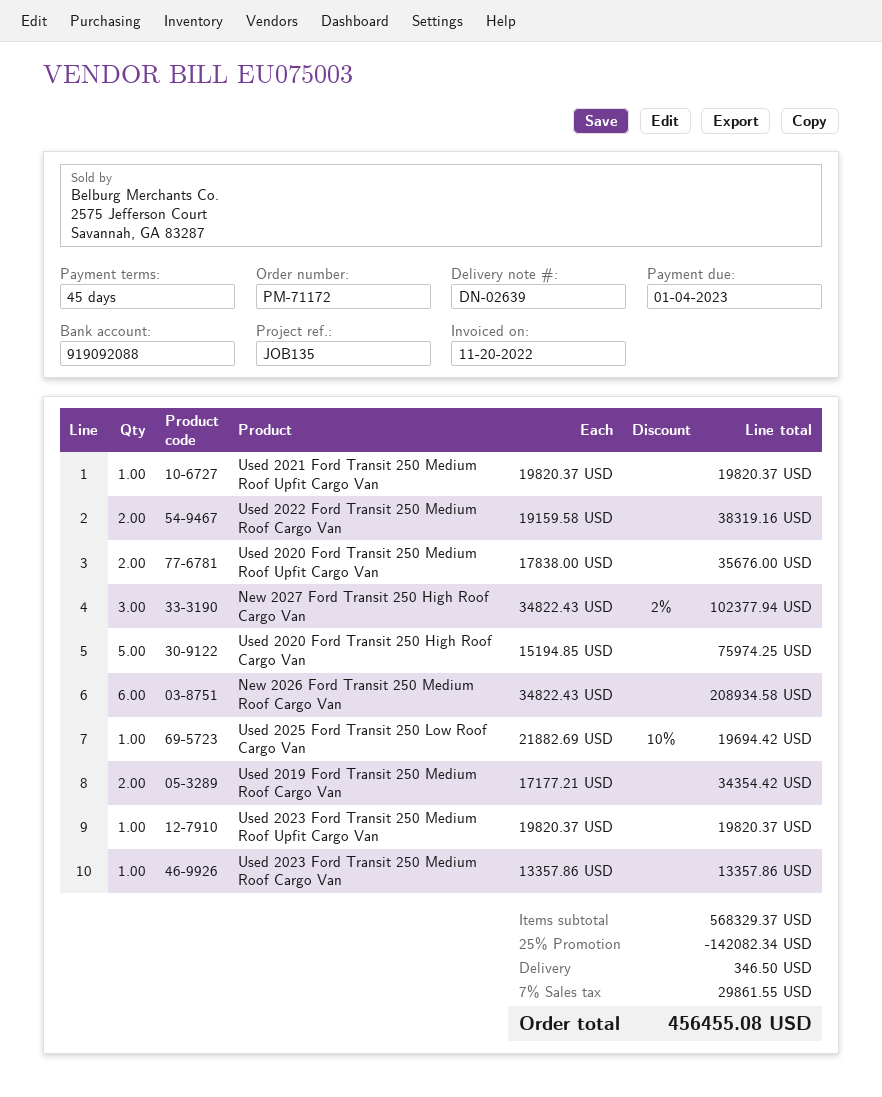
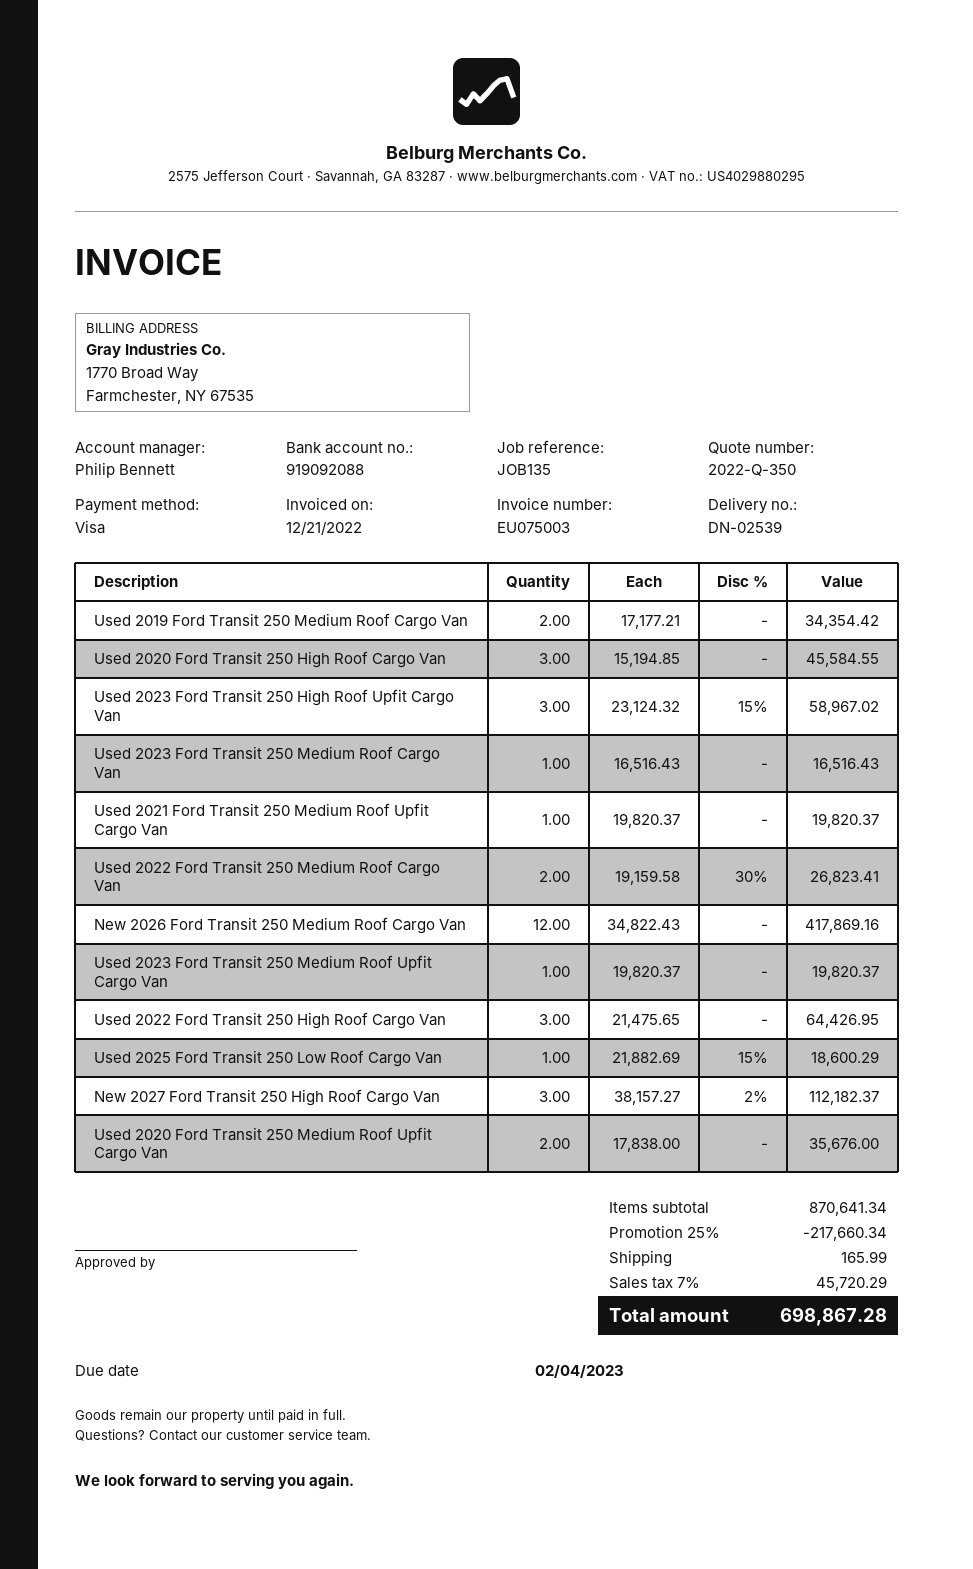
delivery note number: DN-02639 -> DN-02539
invoice date: 2022-11-20 -> 2022-12-21
due date: 2023-01-04 -> 2023-02-04
Used 2022 Ford Transit 250 Medium Roof Cargo Van: 2 x 19159.58 = 38319.16 -> 2 x 19159.58 - 30% = 26823.41
New 2027 Ford Transit 250 High Roof Cargo Van: 3 x 34822.43 - 2% = 102377.94 -> 3 x 38157.27 - 2% = 112182.37
Used 2020 Ford Transit 250 High Roof Cargo Van: 5 x 15194.85 = 75974.25 -> 3 x 15194.85 = 45584.55
New 2026 Ford Transit 250 Medium Roof Cargo Van: 6 x 34822.43 = 208934.58 -> 12 x 34822.43 = 417869.16
Used 2025 Ford Transit 250 Low Roof Cargo Van: 1 x 21882.69 - 10% = 19694.42 -> 1 x 21882.69 - 15% = 18600.29
Used 2023 Ford Transit 250 Medium Roof Cargo Van: 1 x 13357.86 = 13357.86 -> 1 x 16516.43 = 16516.43
Used 2023 Ford Transit 250 High Roof Upfit Cargo Van: none -> 3 x 23124.32 - 15% = 58967.02
Used 2022 Ford Transit 250 High Roof Cargo Van: none -> 3 x 21475.65 = 64426.95
subtotal: 568329.37 -> 870641.34
discount: 25% = 142082.34 -> 25% = 217660.34
shipping: 346.50 -> 165.99
tax: 7% = 29861.55 -> 7% = 45720.29
total: 456455.08 -> 698867.28

